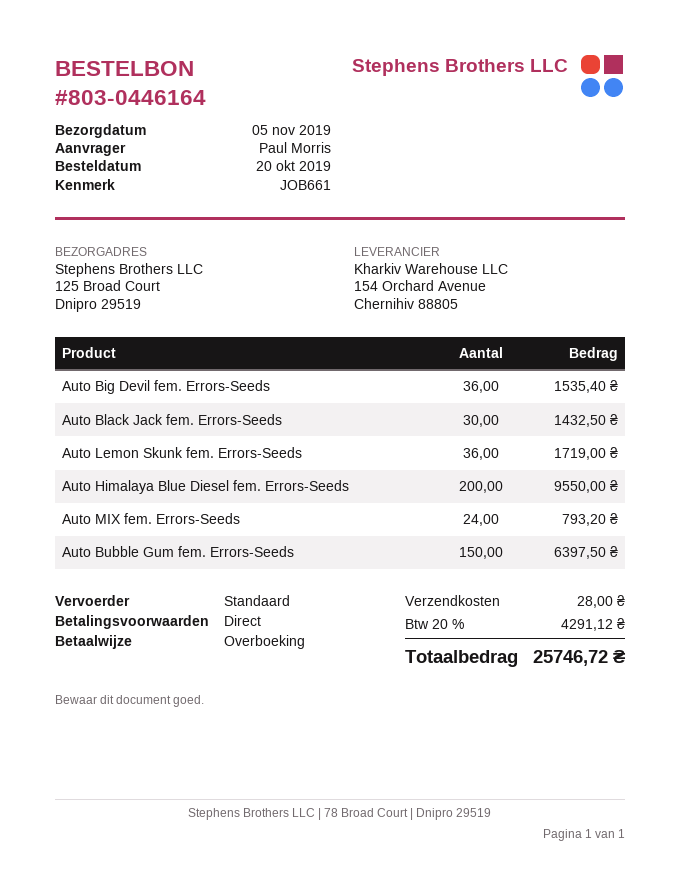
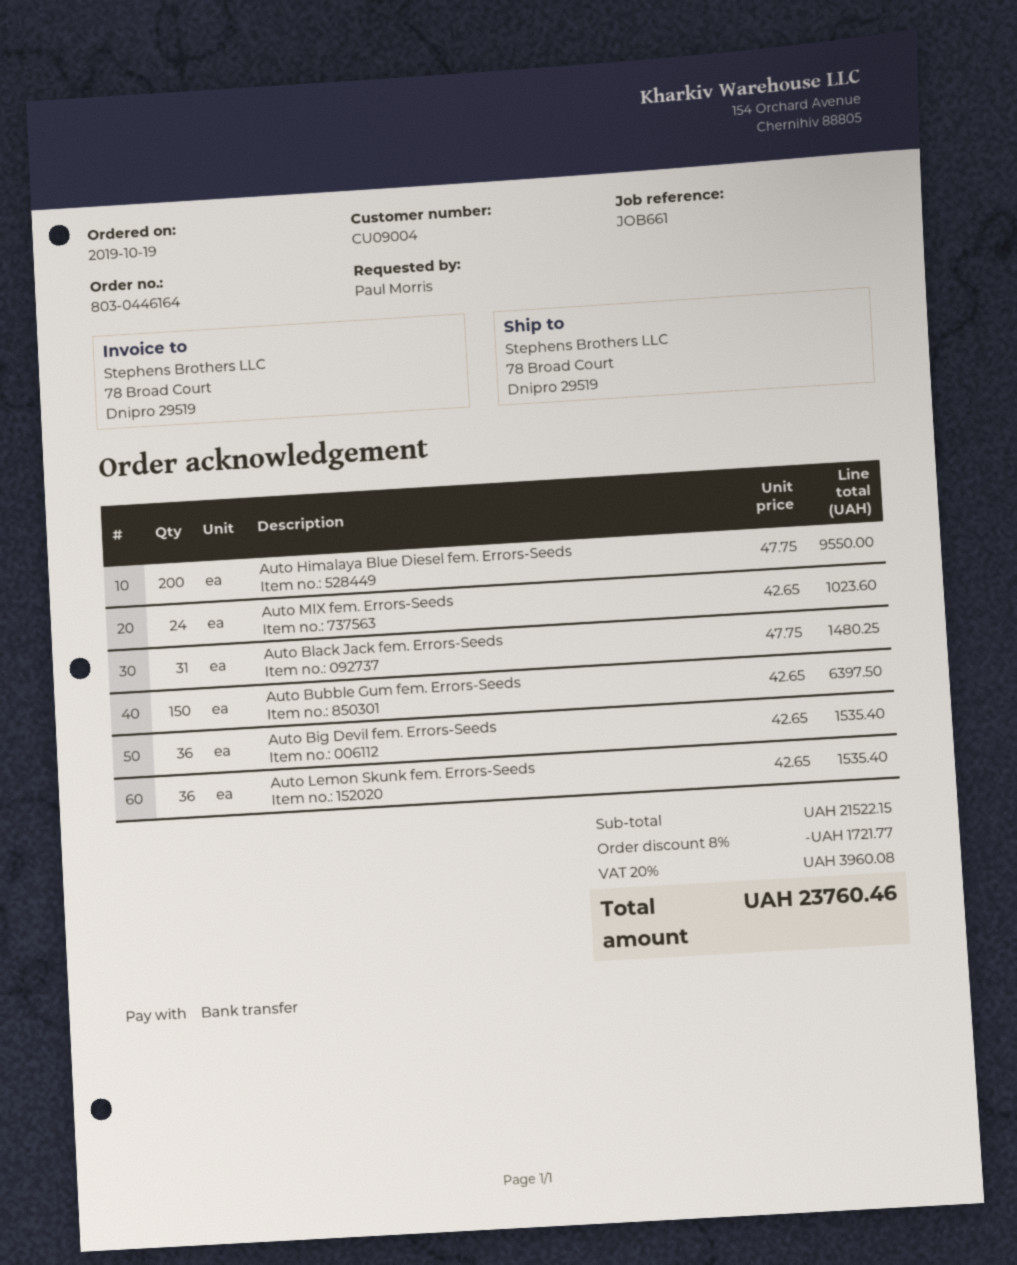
order date: 2019-10-20 -> 2019-10-19
ship to: 125 Broad Court, Dnipro 29519 -> 78 Broad Court, Dnipro 29519
Auto Black Jack fem. Errors-Seeds: 30 for 1432.50 -> 31 for 1480.25
Auto Lemon Skunk fem. Errors-Seeds: 36 for 1719.00 -> 36 for 1535.40
Auto MIX fem. Errors-Seeds: 24 for 793.20 -> 24 for 1023.60
discount: none -> 8% = 1721.77
shipping: 28.00 -> none
tax: 20% = 4291.12 -> 20% = 3960.08
total: 25746.72 -> 23760.46

